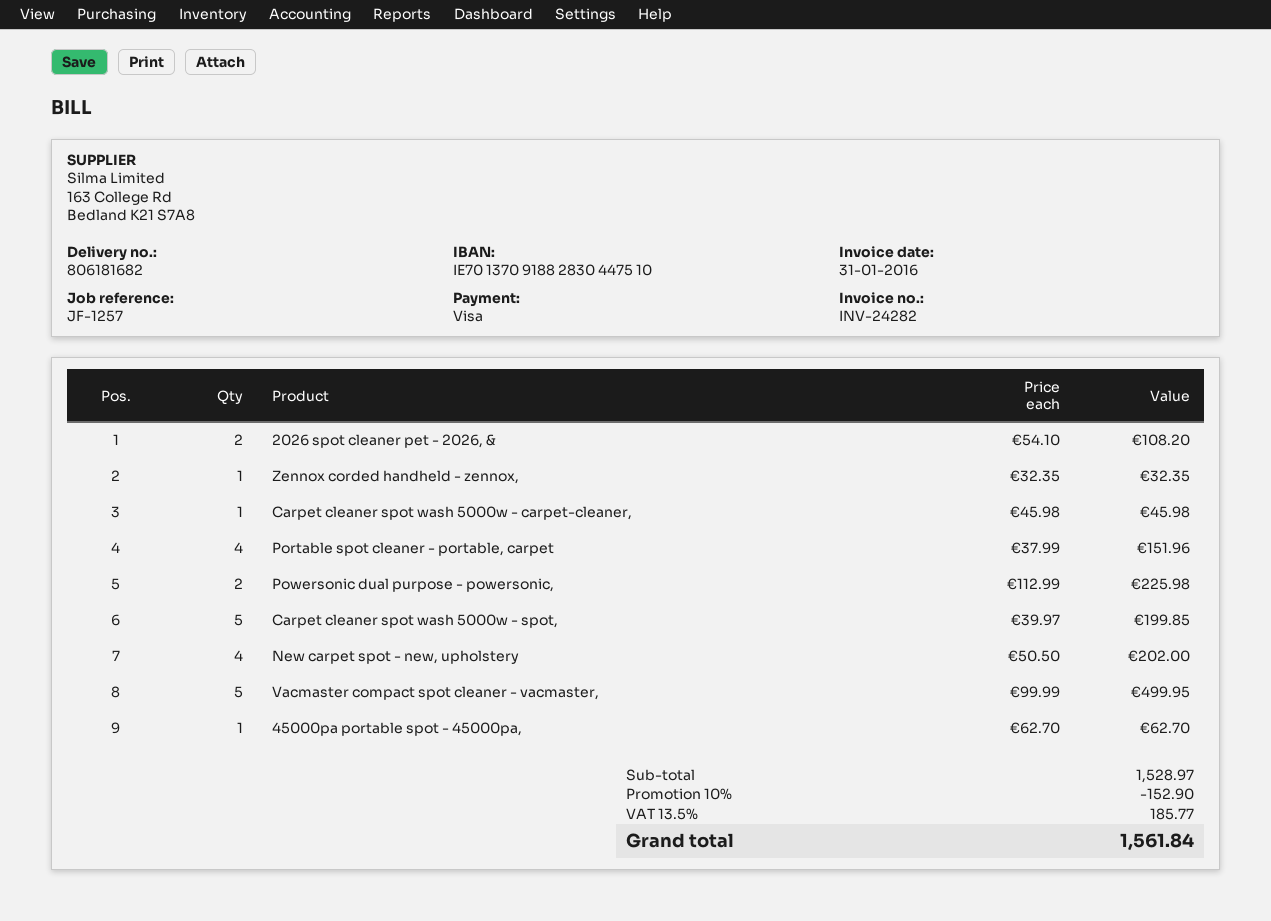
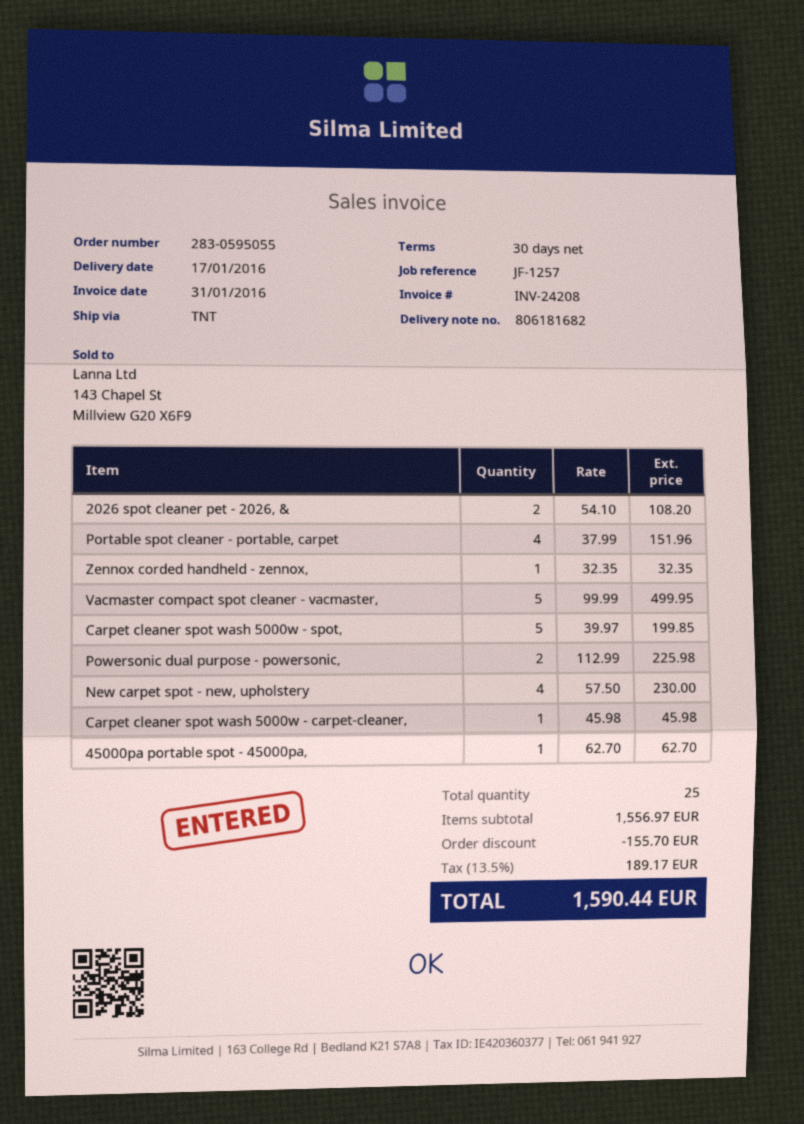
invoice number: INV-24282 -> INV-24208
New carpet spot - new, upholstery: 4 x 50.50 = 202.00 -> 4 x 57.50 = 230.00
subtotal: 1528.97 -> 1556.97
discount: 152.90 -> 155.70
tax: 13.5% = 185.77 -> 13.5% = 189.17
total: 1561.84 -> 1590.44

